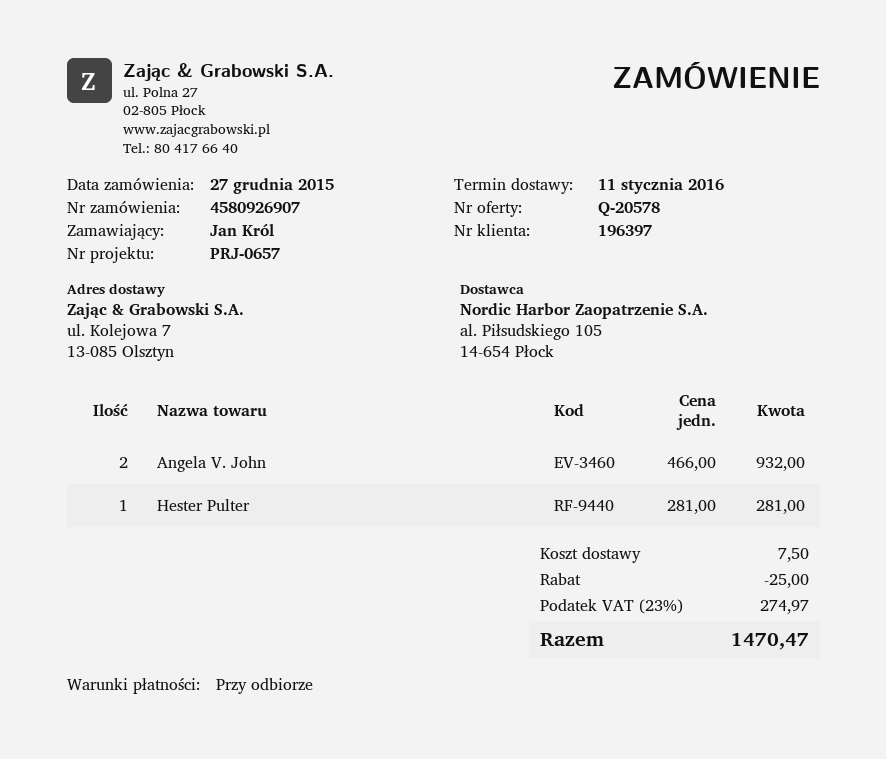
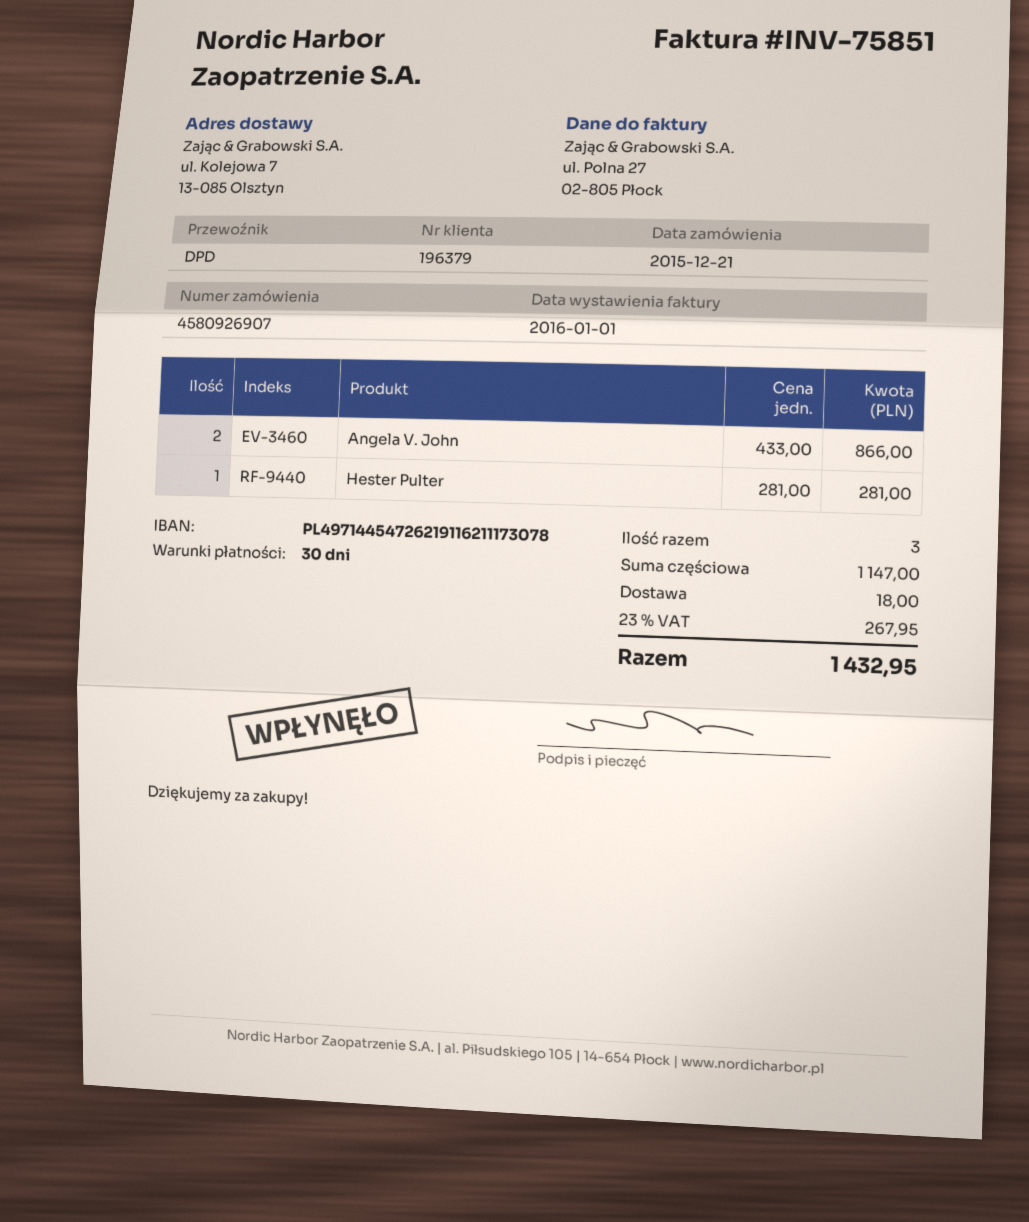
order date: 2015-12-27 -> 2015-12-21
payment terms: on receipt -> 30 days
customer number: 196397 -> 196379
Angela V. John: 2 x 466.00 = 932.00 -> 2 x 433.00 = 866.00
discount: 25.00 -> none
shipping: 7.50 -> 18.00
tax: 23% = 274.97 -> 23% = 267.95
total: 1470.47 -> 1432.95

